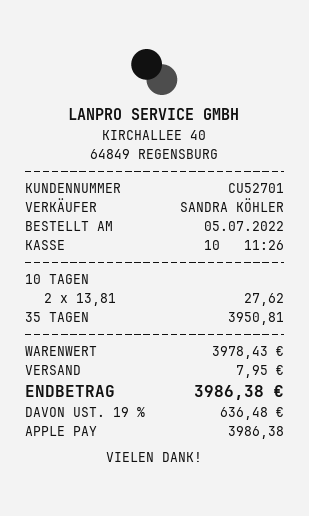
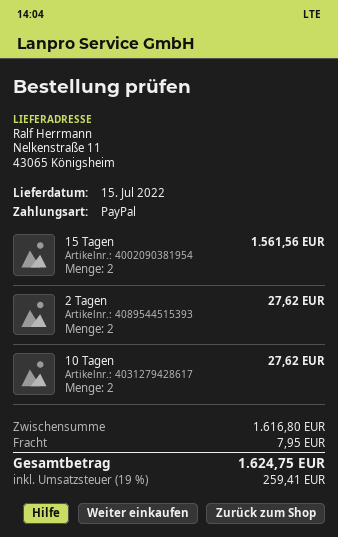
payment method: Apple Pay -> PayPal
35 TAGEN: 1 for 3950.81 -> none
15 Tagen: none -> 2 for 1561.56
2 Tagen: none -> 2 for 27.62
subtotal: 3978.43 -> 1616.80
tax: 19% = 636.48 -> 19% = 259.41
total: 3986.38 -> 1624.75

